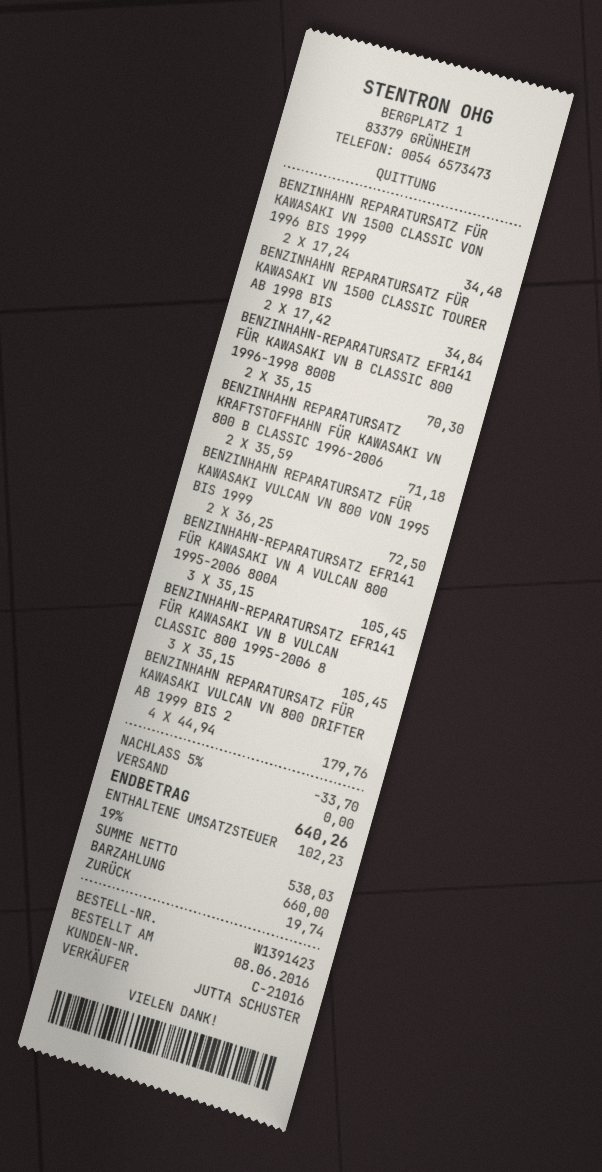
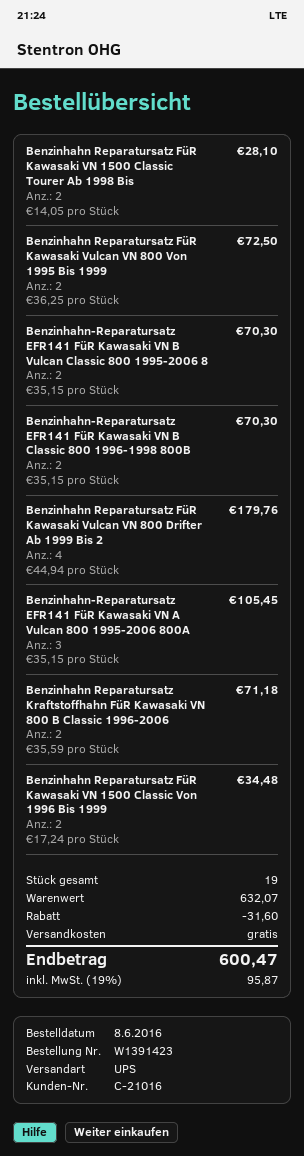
BENZINHAHN REPARATURSATZ FÜR KAWASAKI VN 1500 CLASSIC TOURER AB 1998 BIS: 2 x 17.42 = 34.84 -> 2 x 14.05 = 28.10
BENZINHAHN-REPARATURSATZ EFR141 FÜR KAWASAKI VN B VULCAN CLASSIC 800 1995-2006 8: 3 x 35.15 = 105.45 -> 2 x 35.15 = 70.30
discount: 33.70 -> 31.60
tax: 19% = 102.23 -> 19% = 95.87
total: 640.26 -> 600.47

